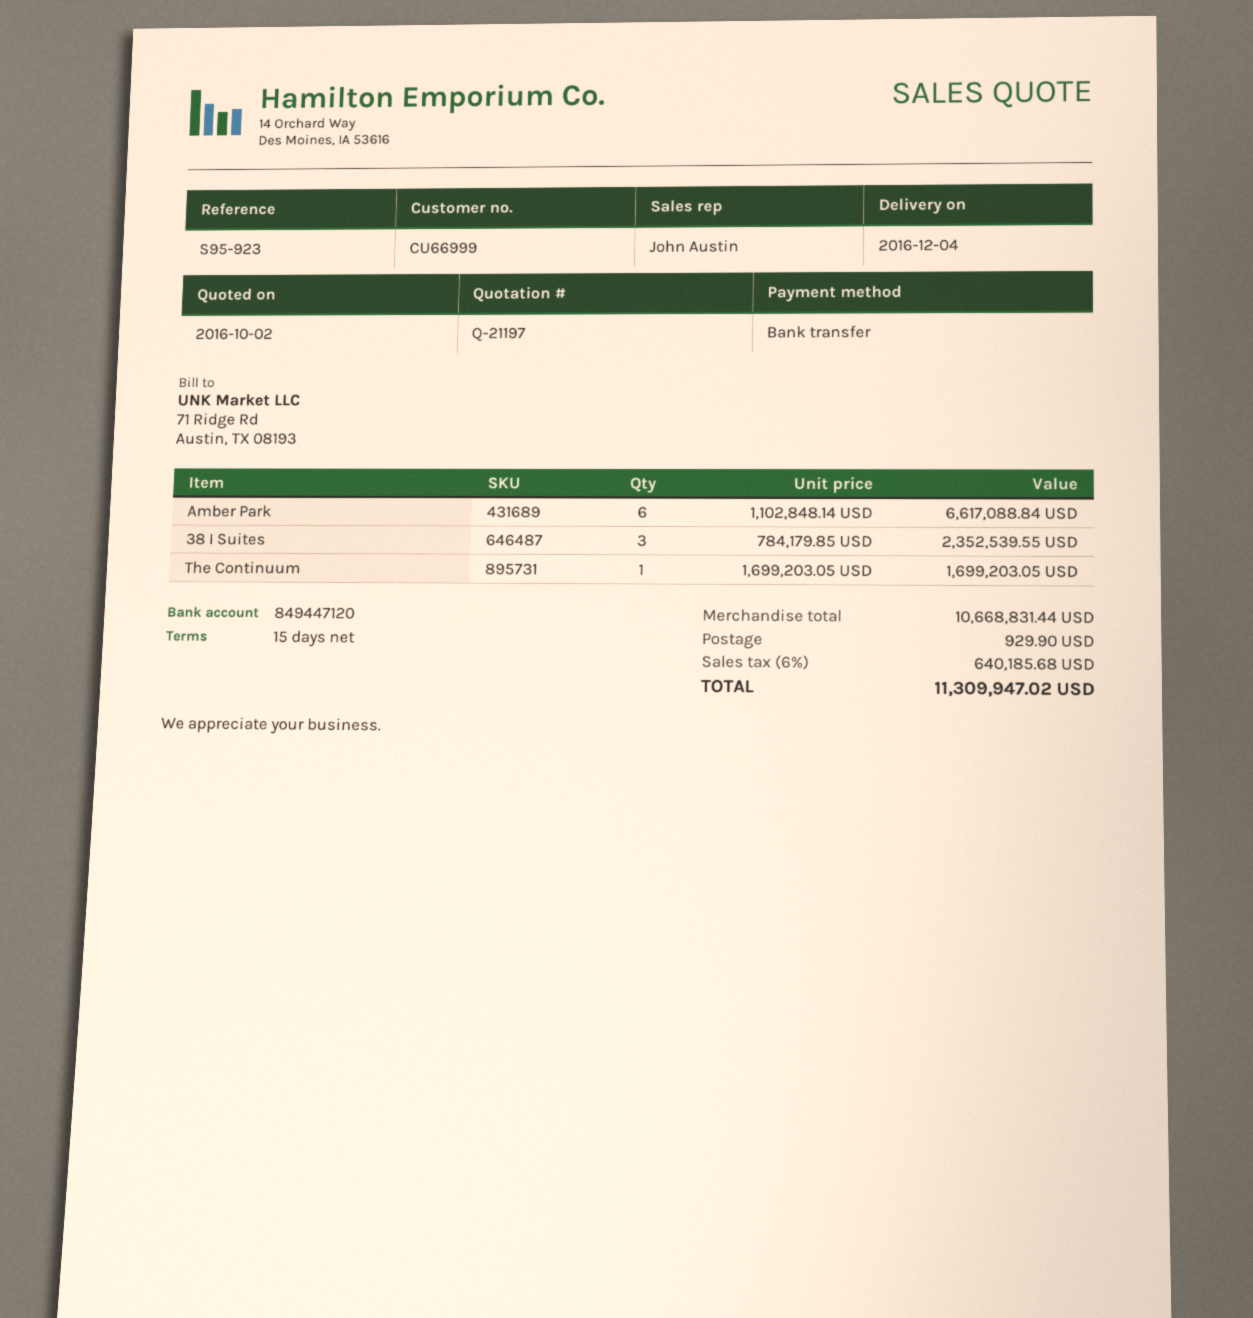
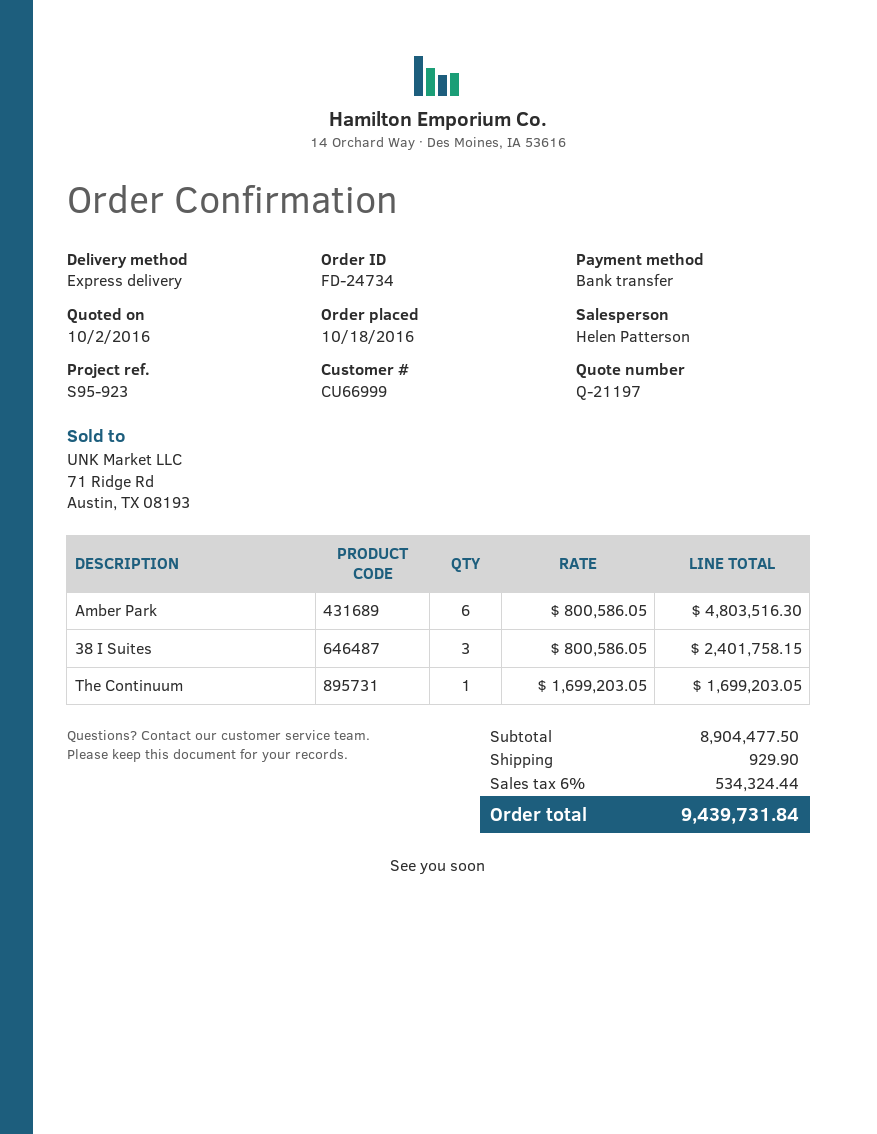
sales rep: John Austin -> Helen Patterson
Amber Park: 6 x 1102848.14 = 6617088.84 -> 6 x 800586.05 = 4803516.30
38 I Suites: 3 x 784179.85 = 2352539.55 -> 3 x 800586.05 = 2401758.15
subtotal: 10668831.44 -> 8904477.50
tax: 6% = 640185.68 -> 6% = 534324.44
total: 11309947.02 -> 9439731.84

